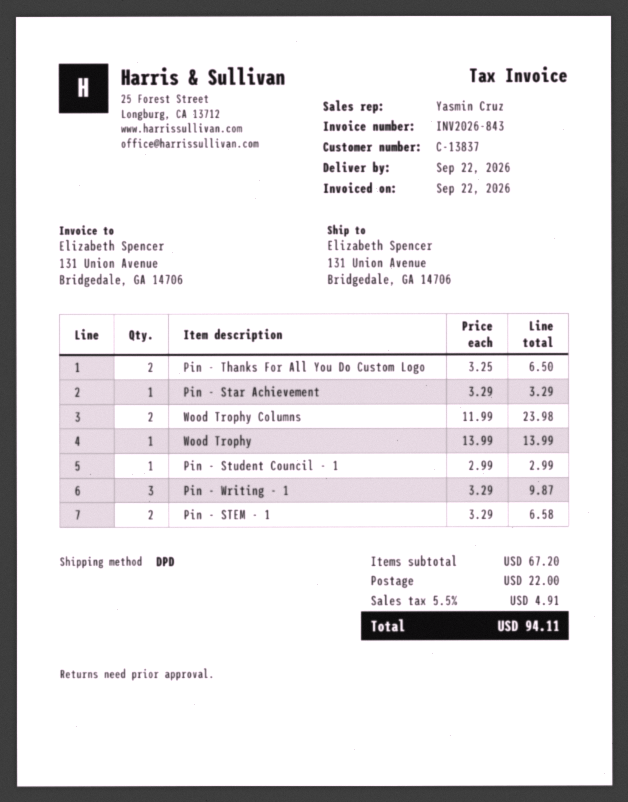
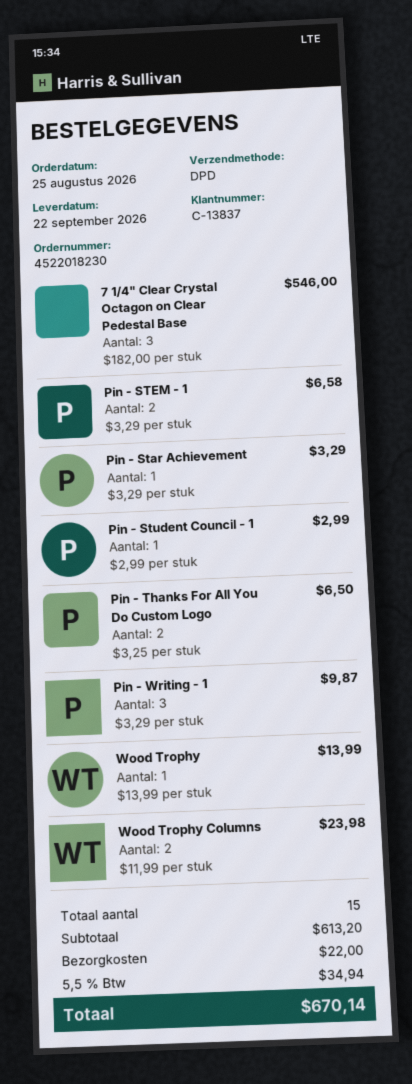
7 1/4" Clear Crystal Octagon on Clear Pedestal Base: none -> 3 x 182.00 = 546.00
subtotal: 67.20 -> 613.20
tax: 5.5% = 4.91 -> 5.5% = 34.94
total: 94.11 -> 670.14

